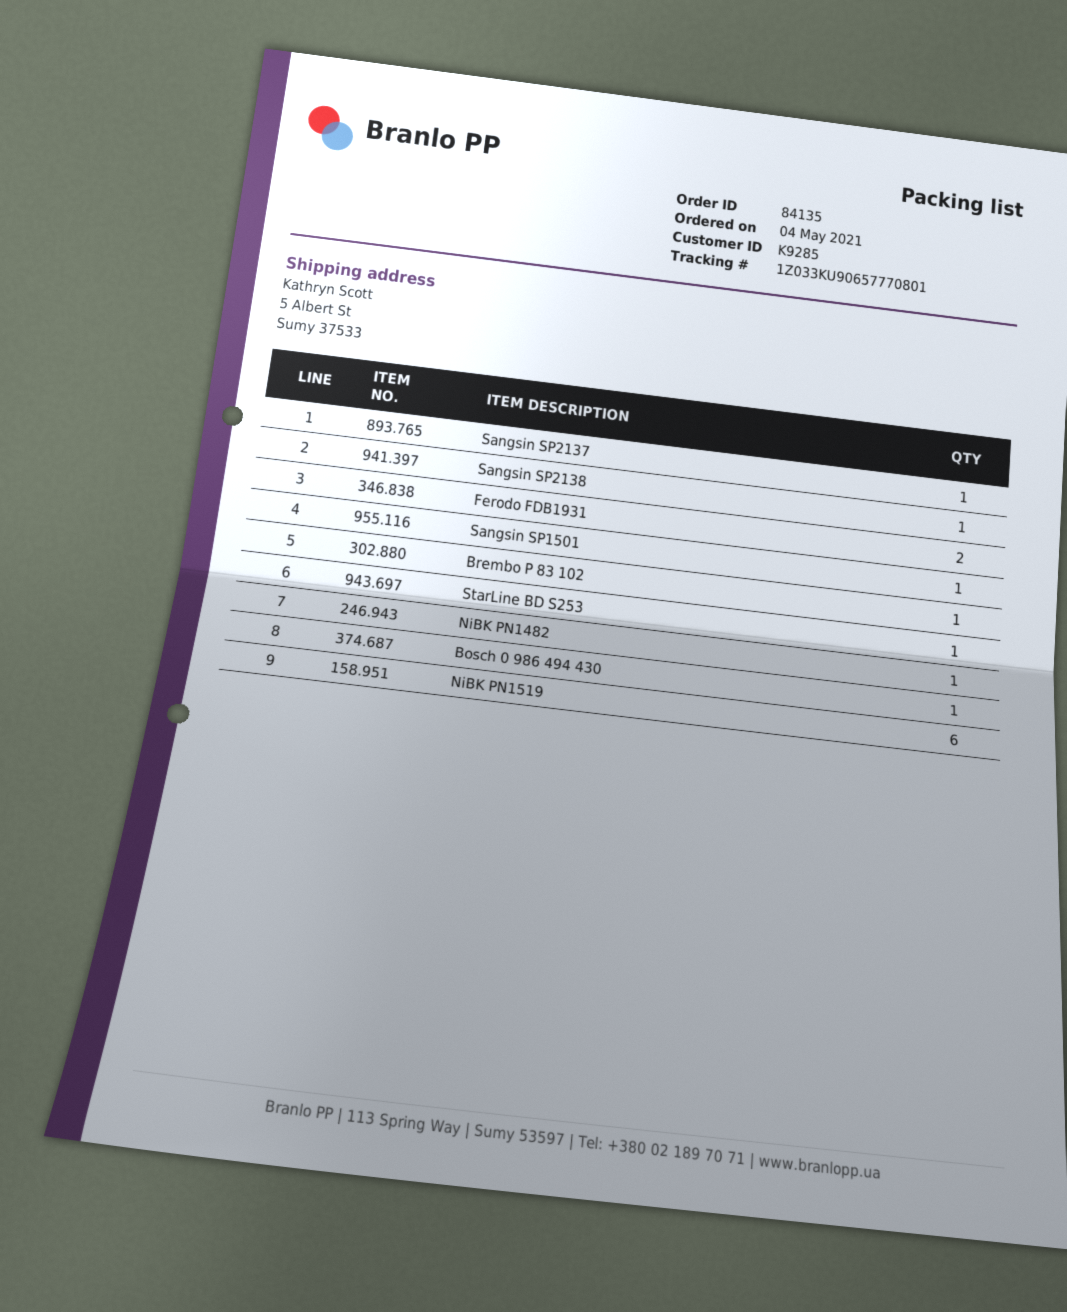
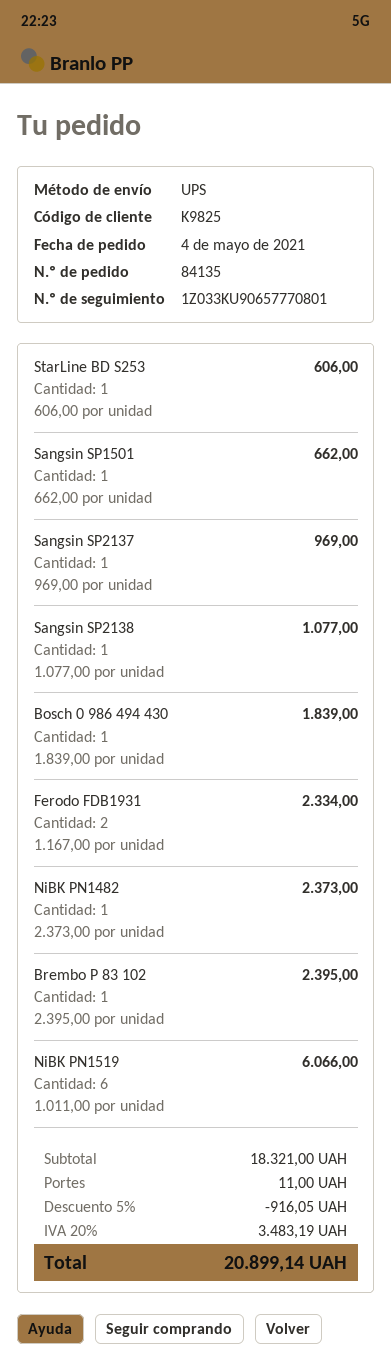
customer number: K9285 -> K9825

